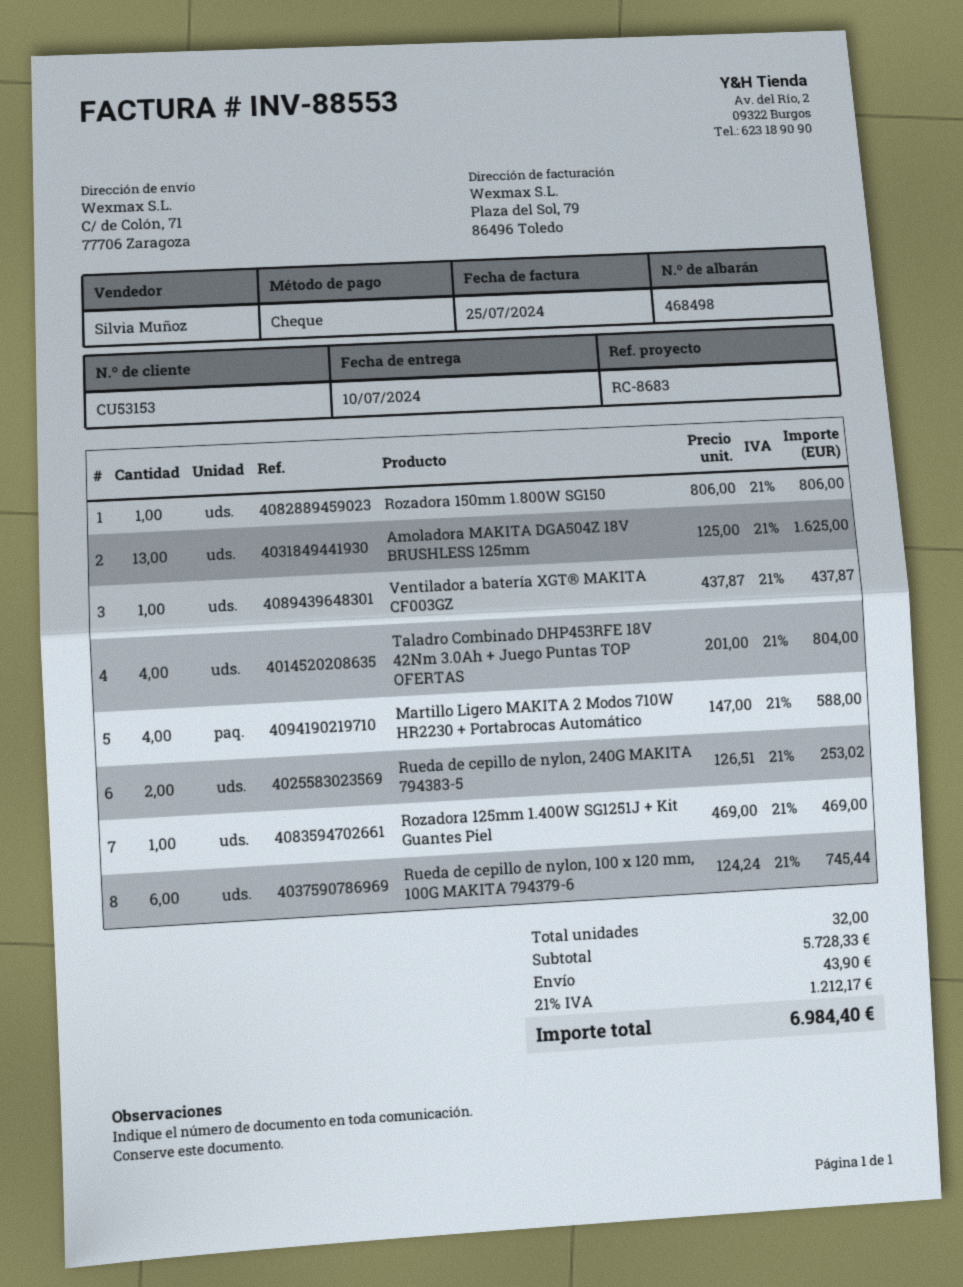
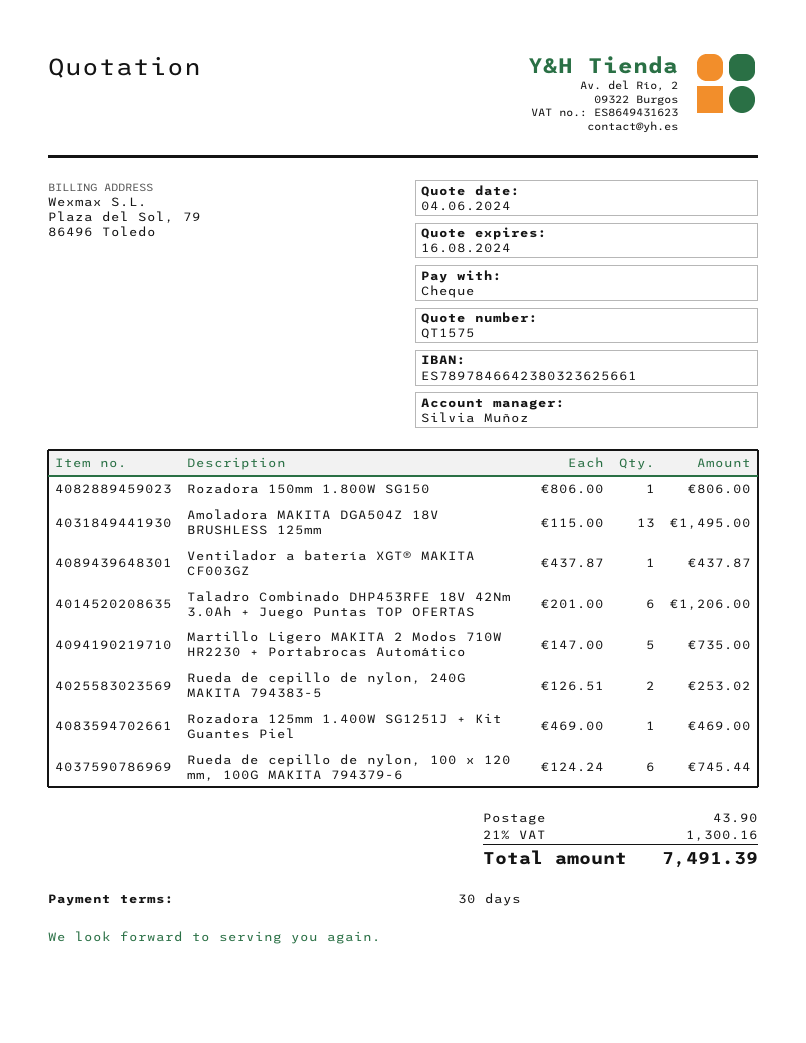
Amoladora MAKITA DGA504Z 18V BRUSHLESS 125mm: 13 x 125.00 = 1625.00 -> 13 x 115.00 = 1495.00
Taladro Combinado DHP453RFE 18V 42Nm 3.0Ah + Juego Puntas TOP OFERTAS: 4 x 201.00 = 804.00 -> 6 x 201.00 = 1206.00
Martillo Ligero MAKITA 2 Modos 710W HR2230 + Portabrocas Automático: 4 x 147.00 = 588.00 -> 5 x 147.00 = 735.00
tax: 21% = 1212.17 -> 21% = 1300.16
total: 6984.40 -> 7491.39

